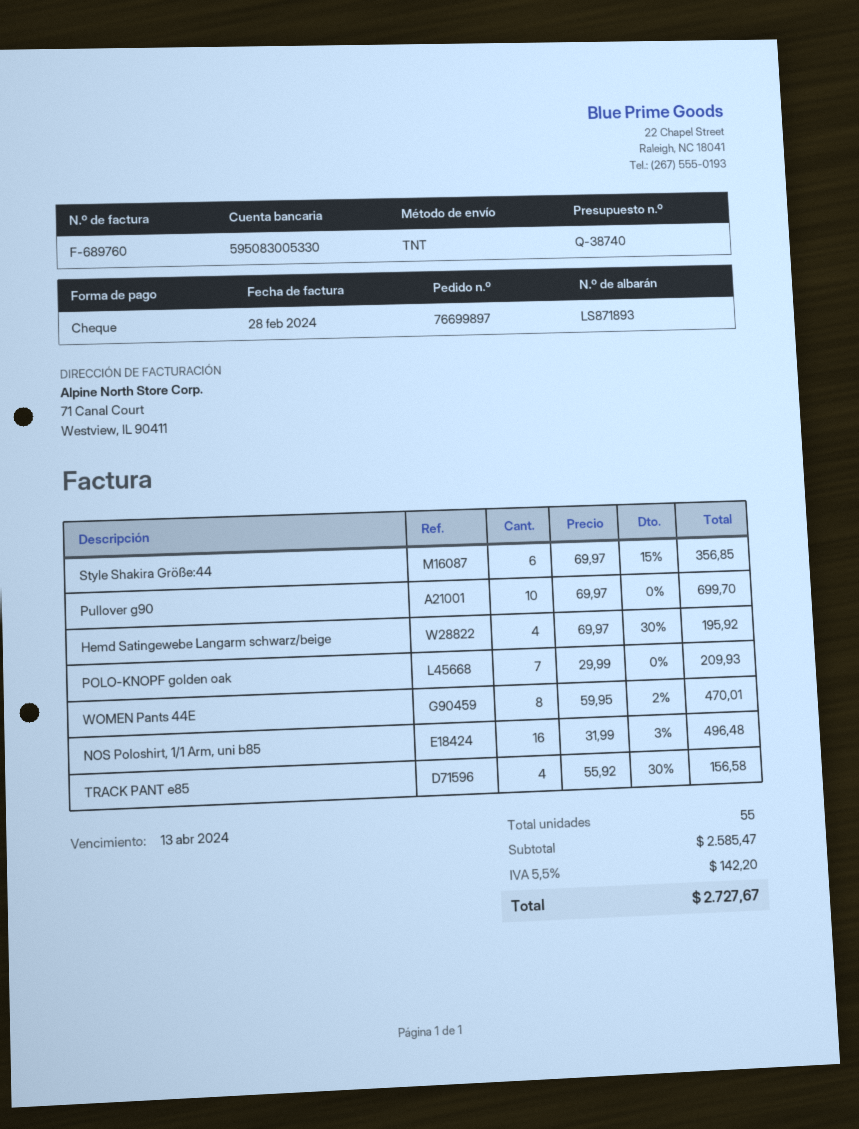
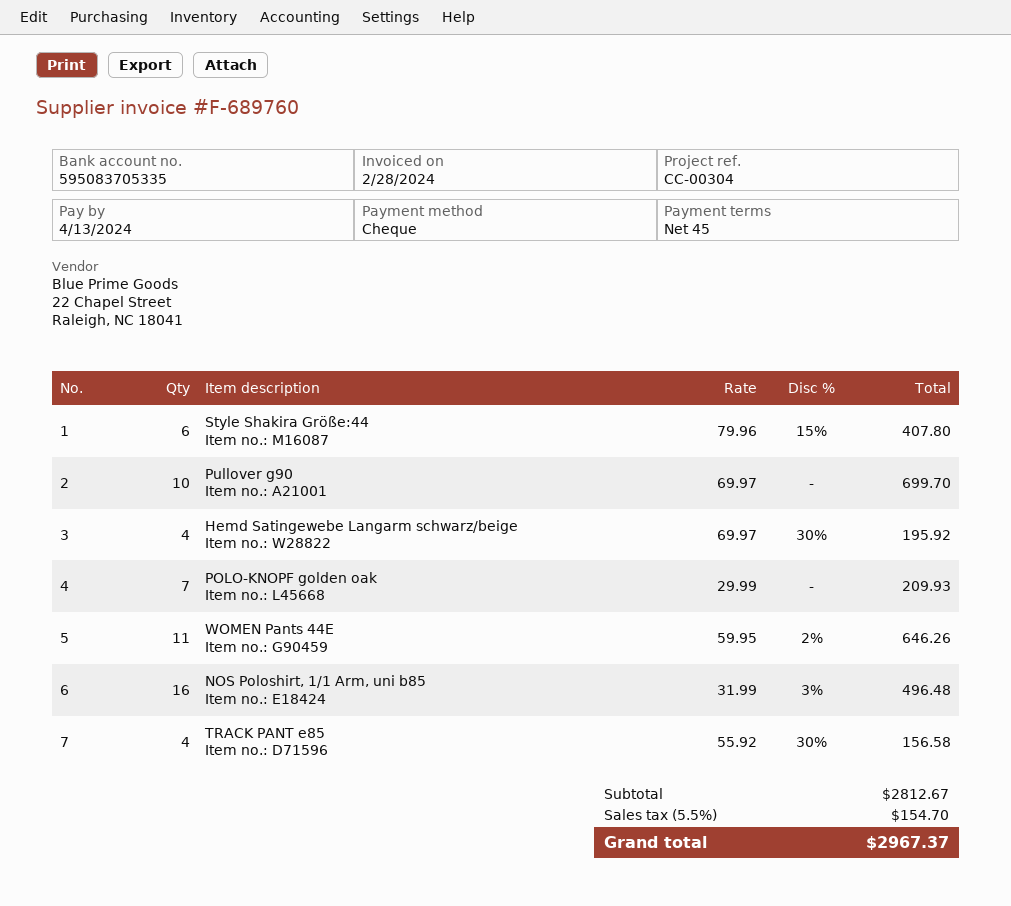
bank account: 595083005330 -> 595083705335
Style Shakira Größe:44: 6 x 69.97 - 15% = 356.85 -> 6 x 79.96 - 15% = 407.80
WOMEN Pants 44E: 8 x 59.95 - 2% = 470.01 -> 11 x 59.95 - 2% = 646.26
subtotal: 2585.47 -> 2812.67
tax: 5.5% = 142.20 -> 5.5% = 154.70
total: 2727.67 -> 2967.37

